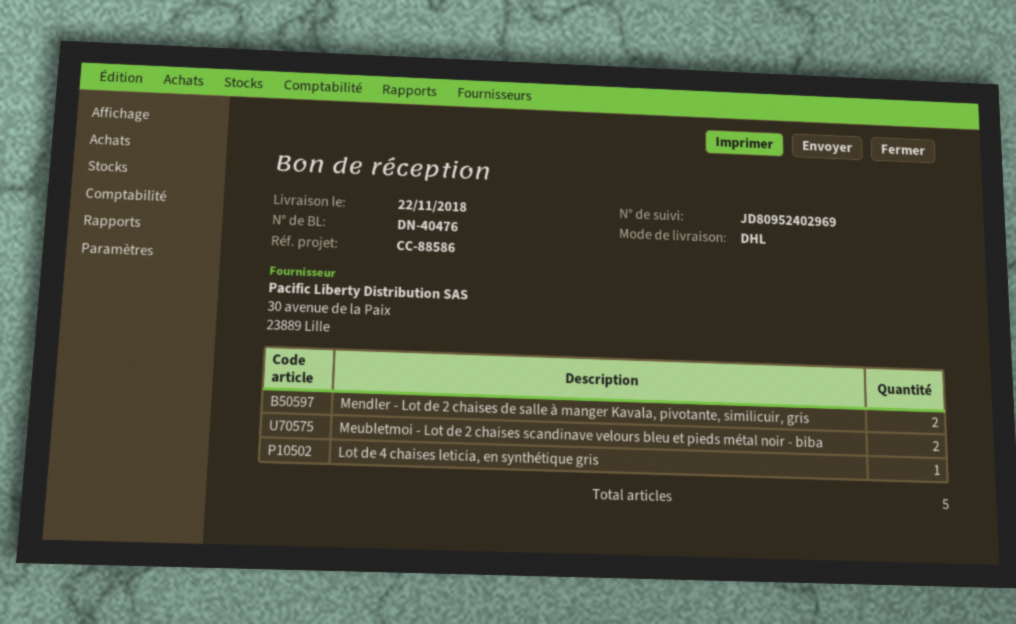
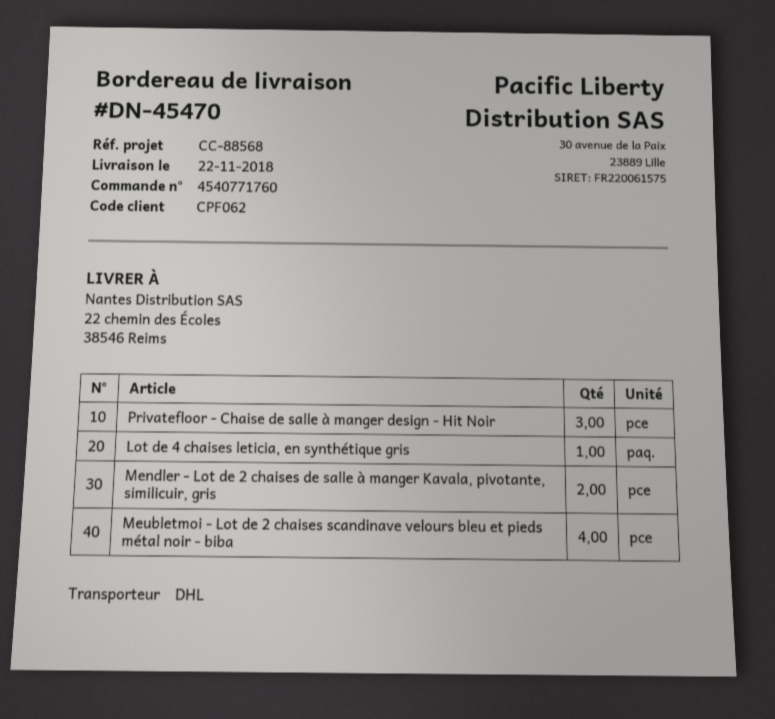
delivery note number: DN-40476 -> DN-45470
reference: CC-88586 -> CC-88568
Meubletmoi - Lot de 2 chaises scandinave velours bleu et pieds métal noir - biba: 2 -> 4
Privatefloor - Chaise de salle à manger design - Hit Noir: none -> 3

